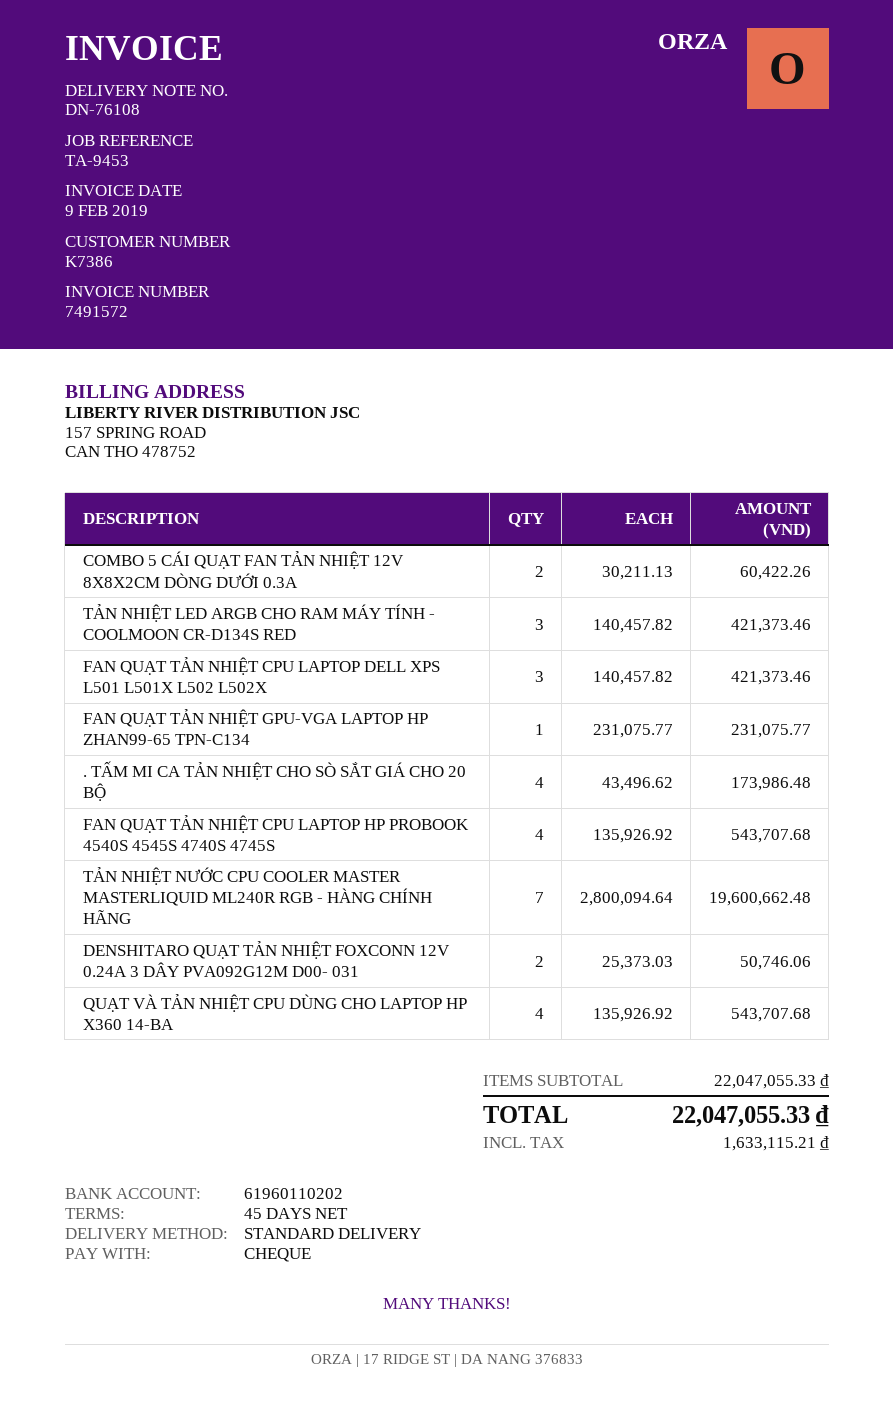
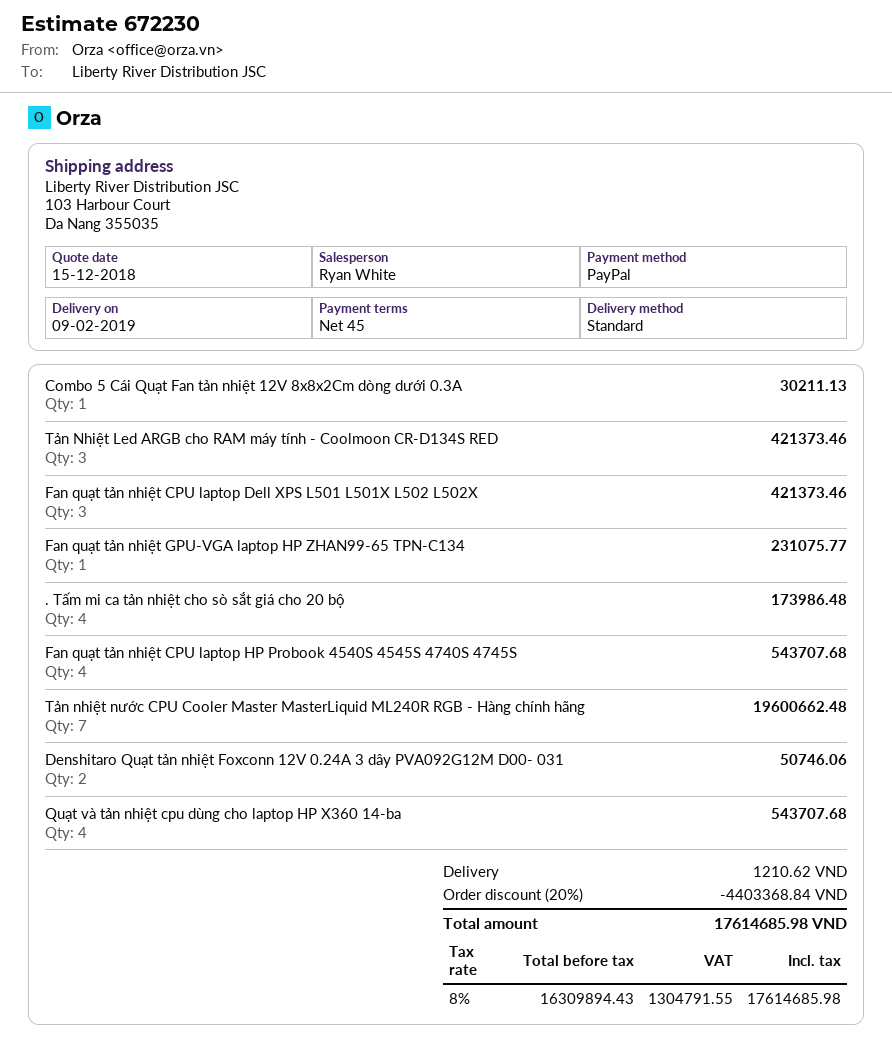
payment method: cheque -> PayPal
COMBO 5 CÁI QUẠT FAN TẢN NHIỆT 12V 8X8X2CM DÒNG DƯỚI 0.3A: 2 for 60422.26 -> 1 for 30211.13
discount: none -> 20% = 4403368.84
shipping: none -> 1210.62
tax: 1633115.21 -> 1304791.55
total: 22047055.33 -> 17614685.98

